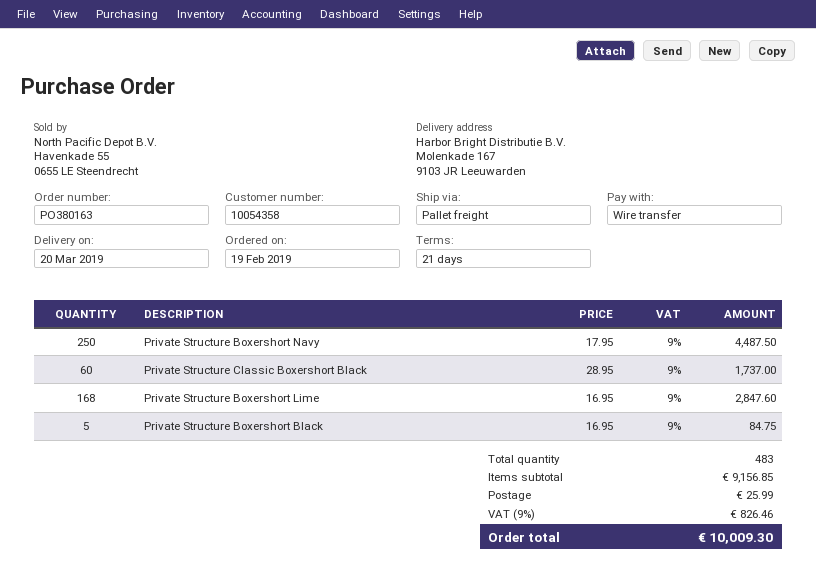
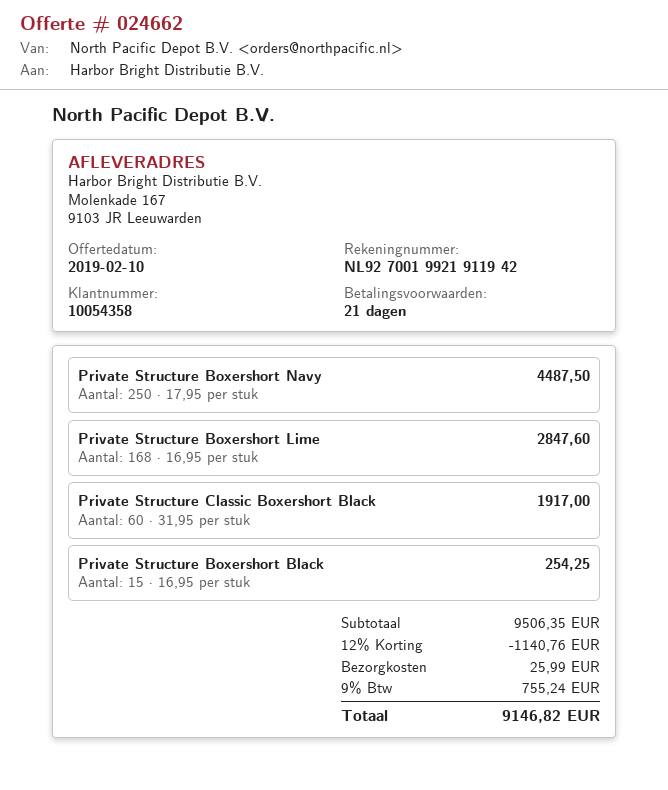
Private Structure Classic Boxershort Black: 60 x 28.95 = 1737.00 -> 60 x 31.95 = 1917.00
Private Structure Boxershort Black: 5 x 16.95 = 84.75 -> 15 x 16.95 = 254.25
subtotal: 9156.85 -> 9506.35
discount: none -> 12% = 1140.76
tax: 9% = 826.46 -> 9% = 755.24
total: 10009.30 -> 9146.82

